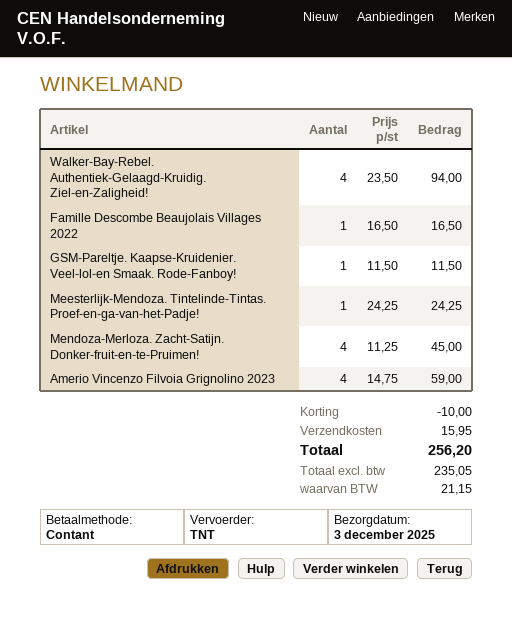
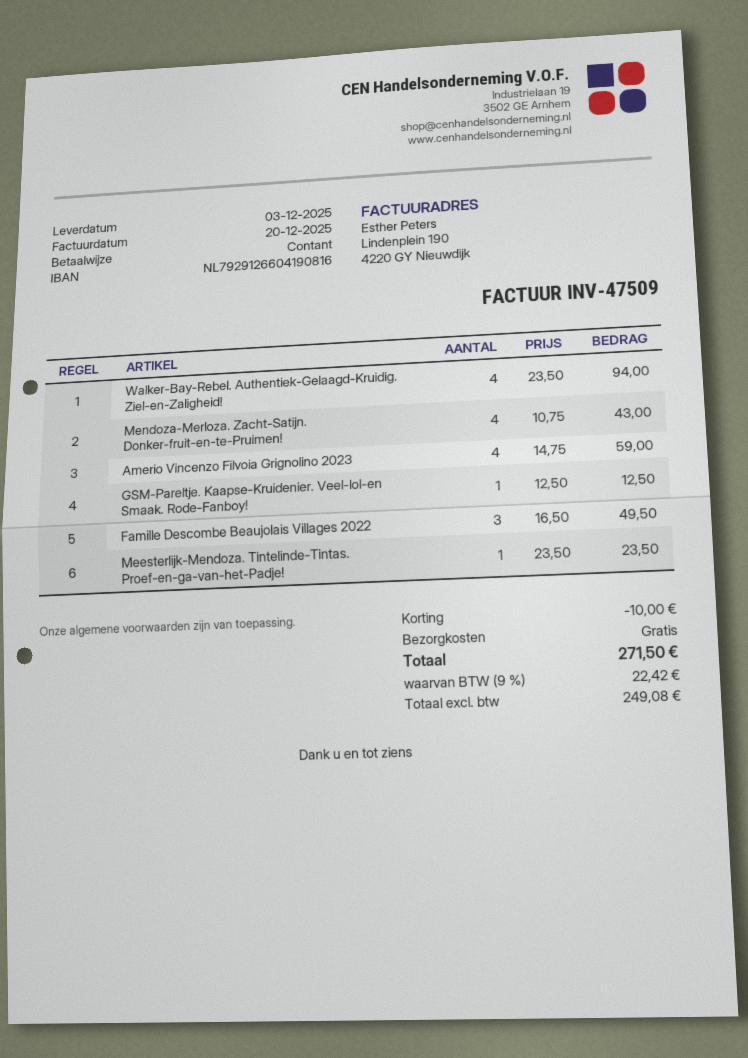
Famille Descombe Beaujolais Villages 2022: 1 x 16.50 = 16.50 -> 3 x 16.50 = 49.50
GSM-Pareltje. Kaapse-Kruidenier. Veel-lol-en Smaak. Rode-Fanboy!: 1 x 11.50 = 11.50 -> 1 x 12.50 = 12.50
Meesterlijk-Mendoza. Tintelinde-Tintas. Proef-en-ga-van-het-Padje!: 1 x 24.25 = 24.25 -> 1 x 23.50 = 23.50
Mendoza-Merloza. Zacht-Satijn. Donker-fruit-en-te-Pruimen!: 4 x 11.25 = 45.00 -> 4 x 10.75 = 43.00
shipping: 15.95 -> 0.00
net: 235.05 -> 249.08
tax: 21.15 -> 22.42
total: 256.20 -> 271.50

